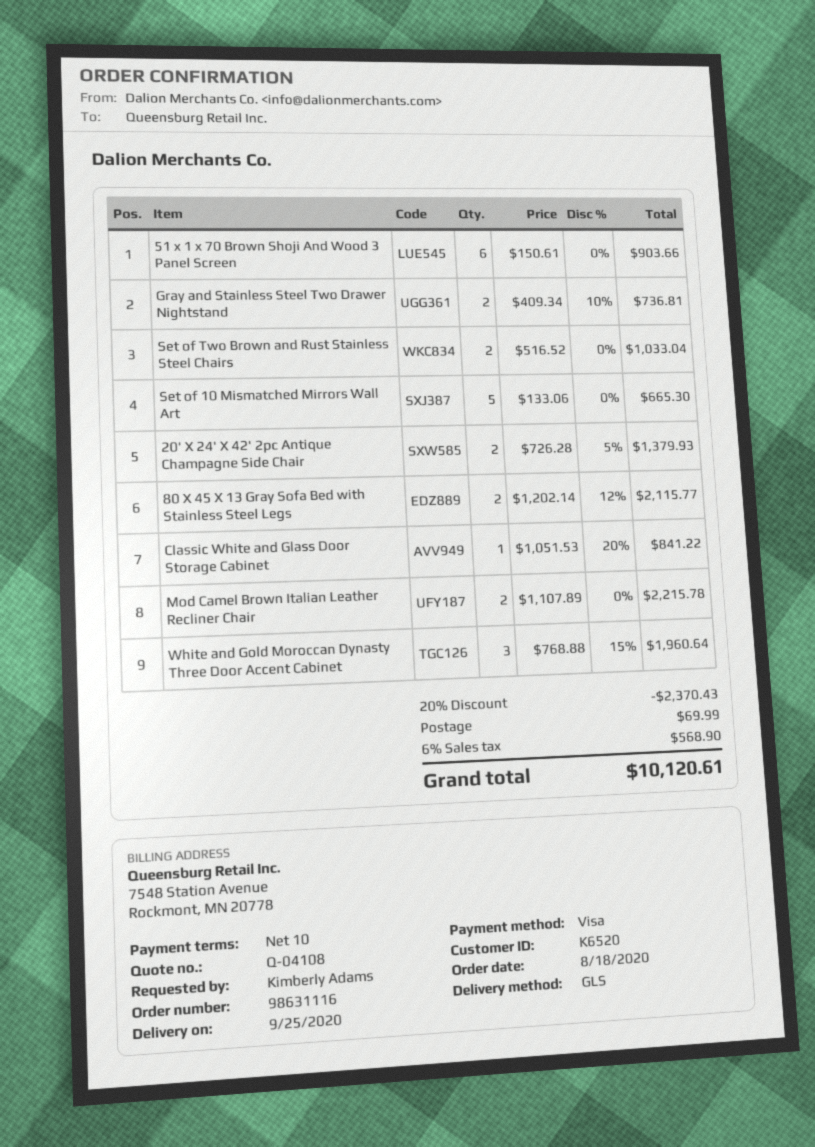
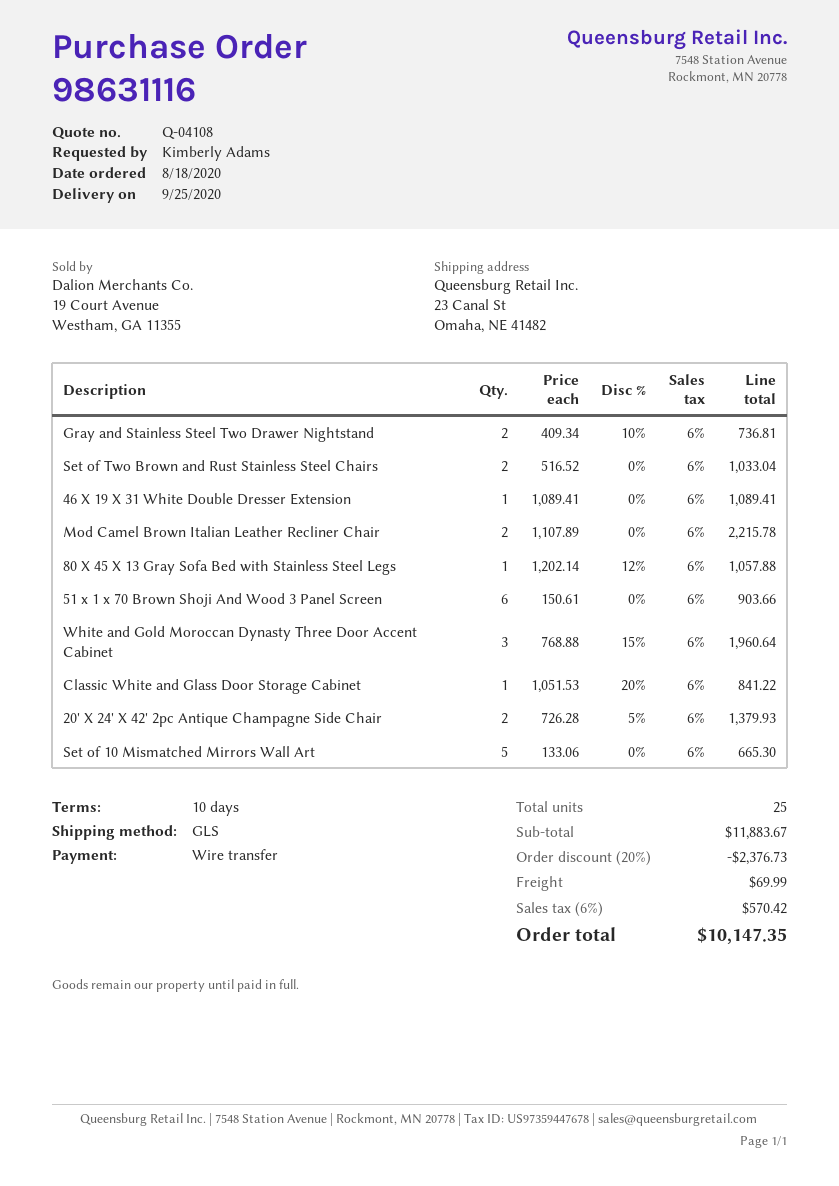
payment method: Visa -> bank transfer
80 X 45 X 13 Gray Sofa Bed with Stainless Steel Legs: 2 x 1202.14 - 12% = 2115.77 -> 1 x 1202.14 - 12% = 1057.88
46 X 19 X 31 White Double Dresser Extension: none -> 1 x 1089.41 = 1089.41
discount: 20% = 2370.43 -> 20% = 2376.73
tax: 6% = 568.90 -> 6% = 570.42
total: 10120.61 -> 10147.35

